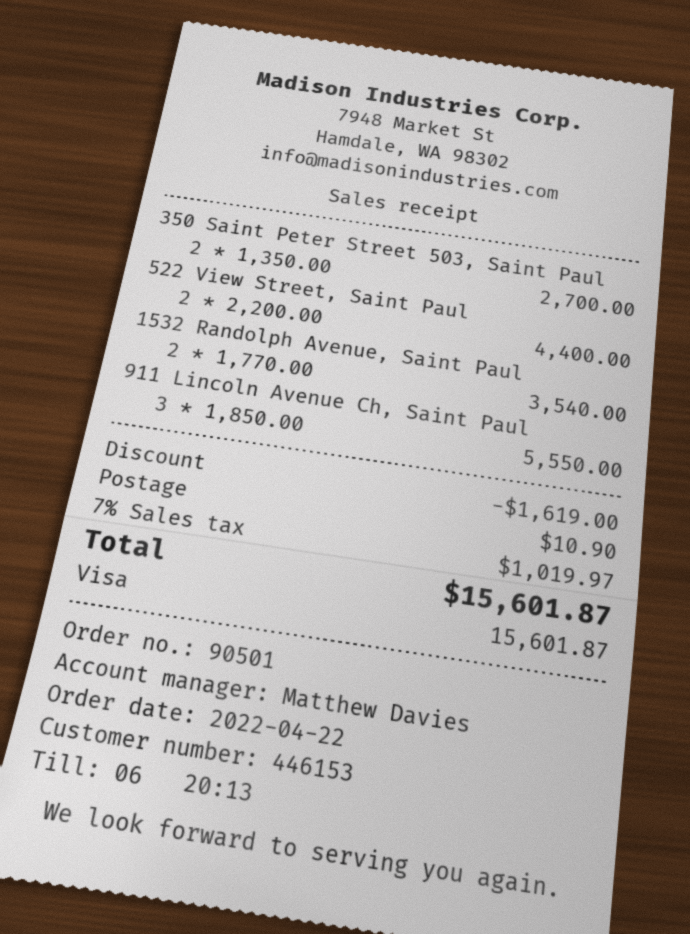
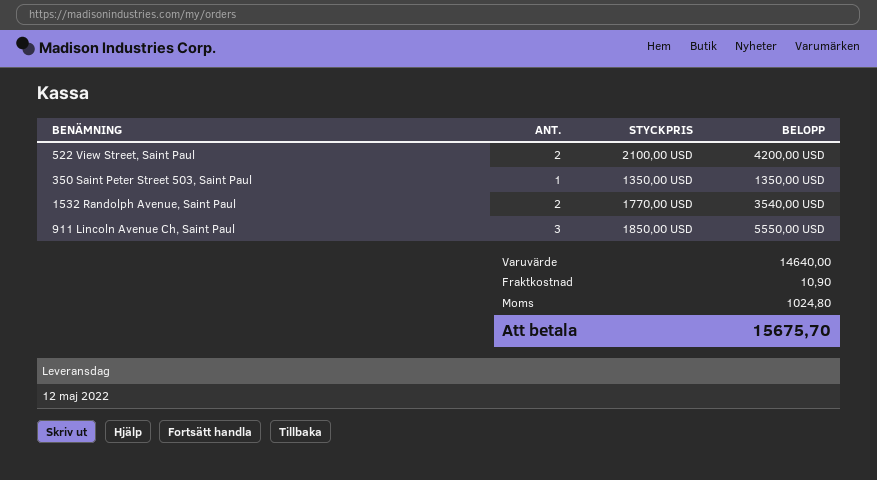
350 Saint Peter Street 503, Saint Paul: 2 x 1350.00 = 2700.00 -> 1 x 1350.00 = 1350.00
522 View Street, Saint Paul: 2 x 2200.00 = 4400.00 -> 2 x 2100.00 = 4200.00
discount: 1619.00 -> none
tax: 1019.97 -> 1024.80
total: 15601.87 -> 15675.70

